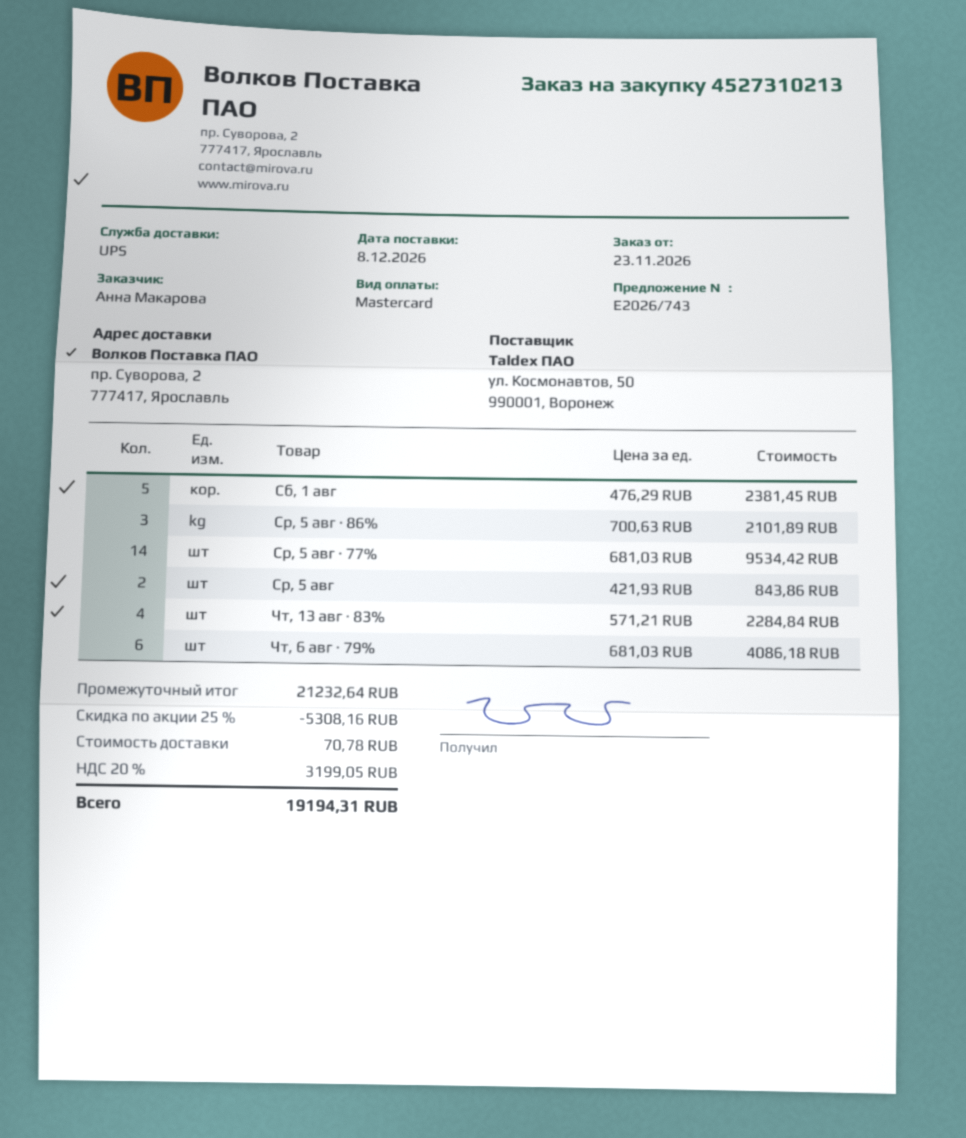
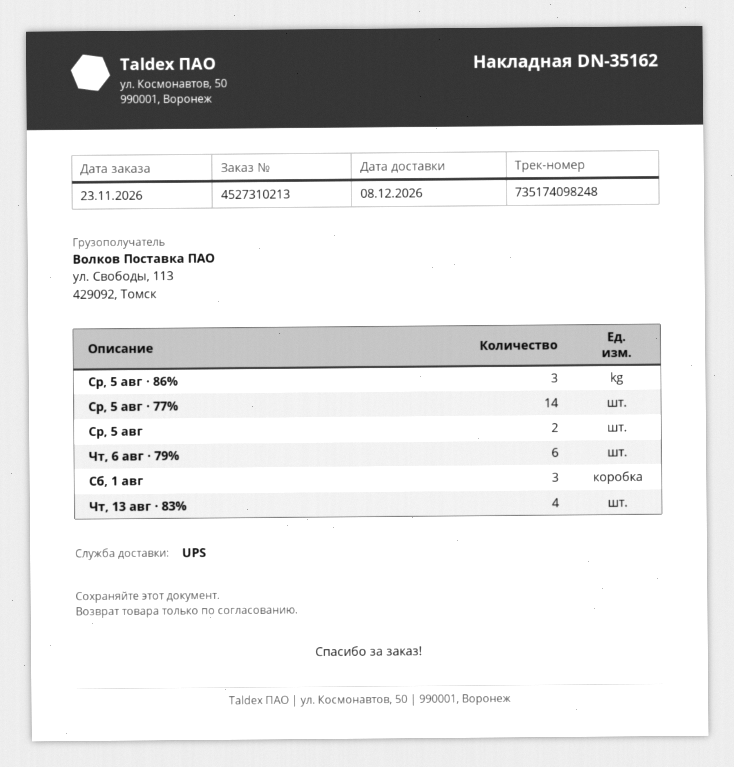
ship to: пр. Суворова, 2, 777417, Ярославль -> ул. Свободы, 113, 429092, Томск
Сб, 1 авг: 5 -> 3

